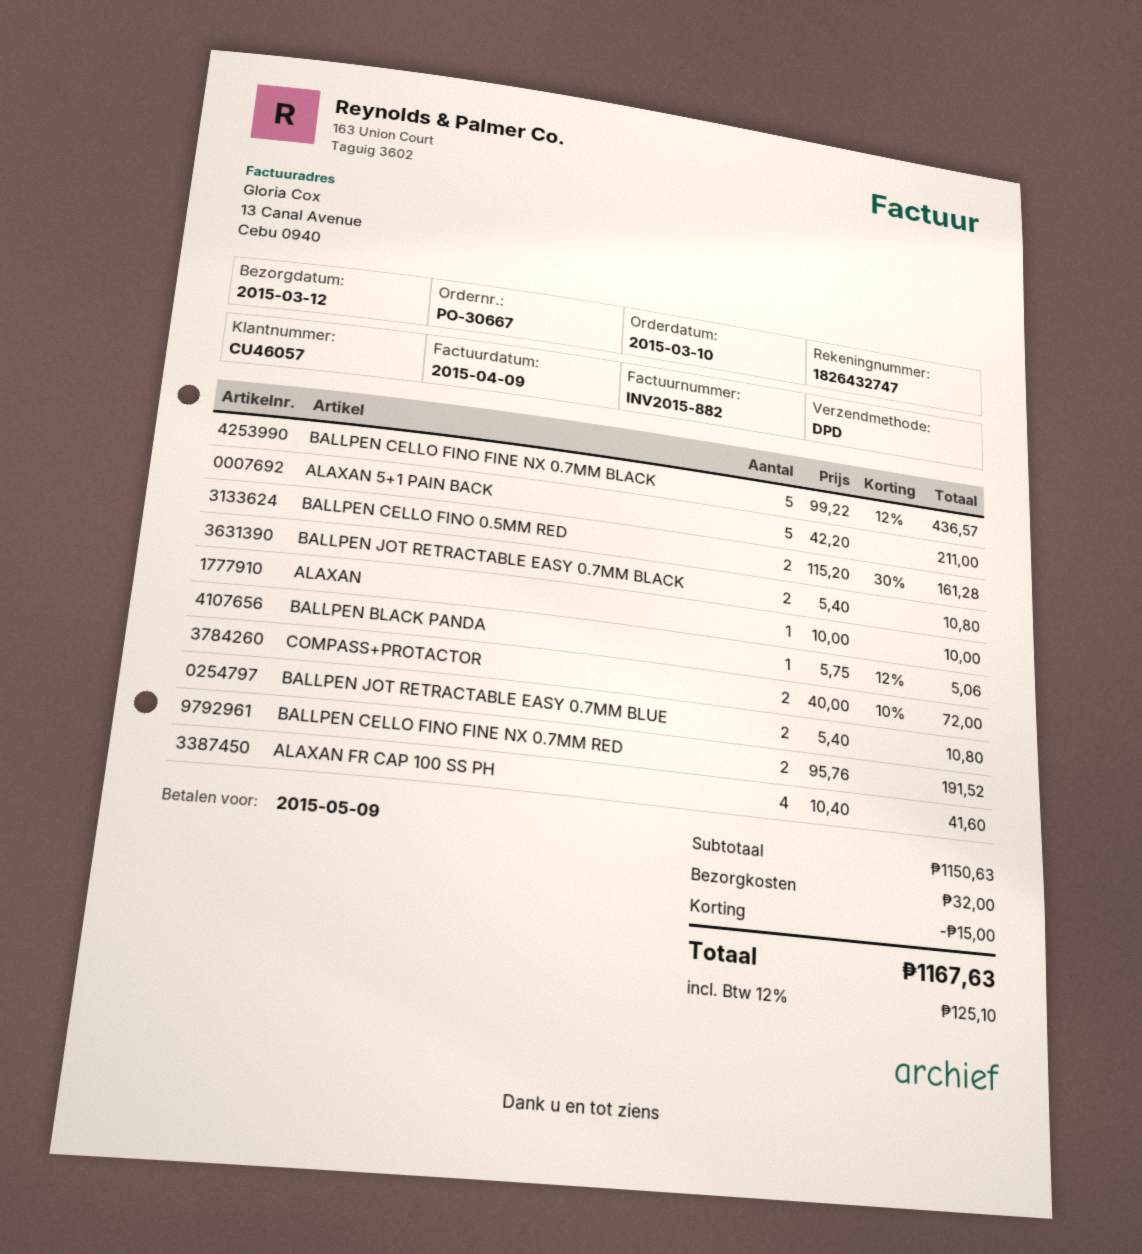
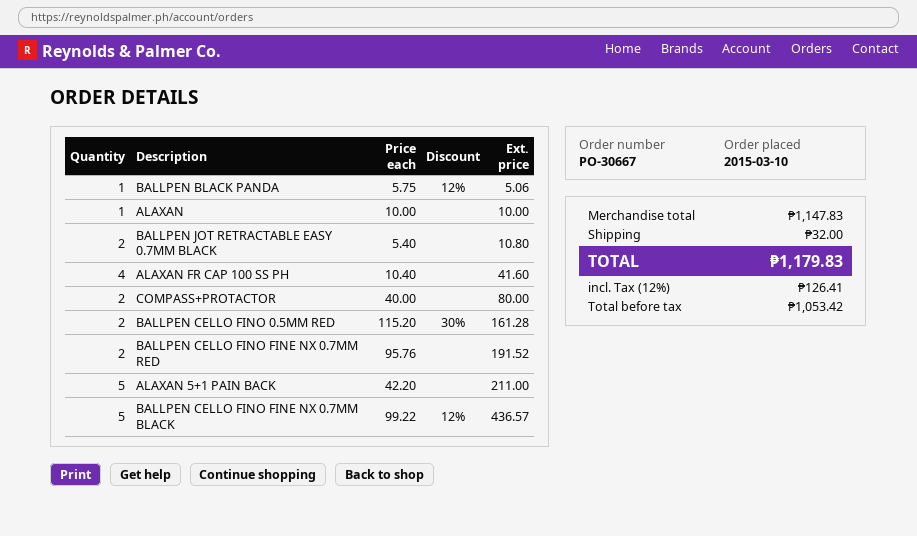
COMPASS+PROTACTOR: 2 x 40.00 - 10% = 72.00 -> 2 x 40.00 = 80.00
BALLPEN JOT RETRACTABLE EASY 0.7MM BLUE: 2 x 5.40 = 10.80 -> none
subtotal: 1150.63 -> 1147.83
discount: 15.00 -> none
tax: 12% = 125.10 -> 12% = 126.41
total: 1167.63 -> 1179.83

